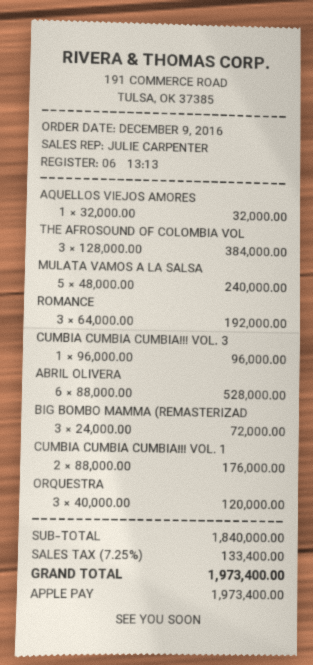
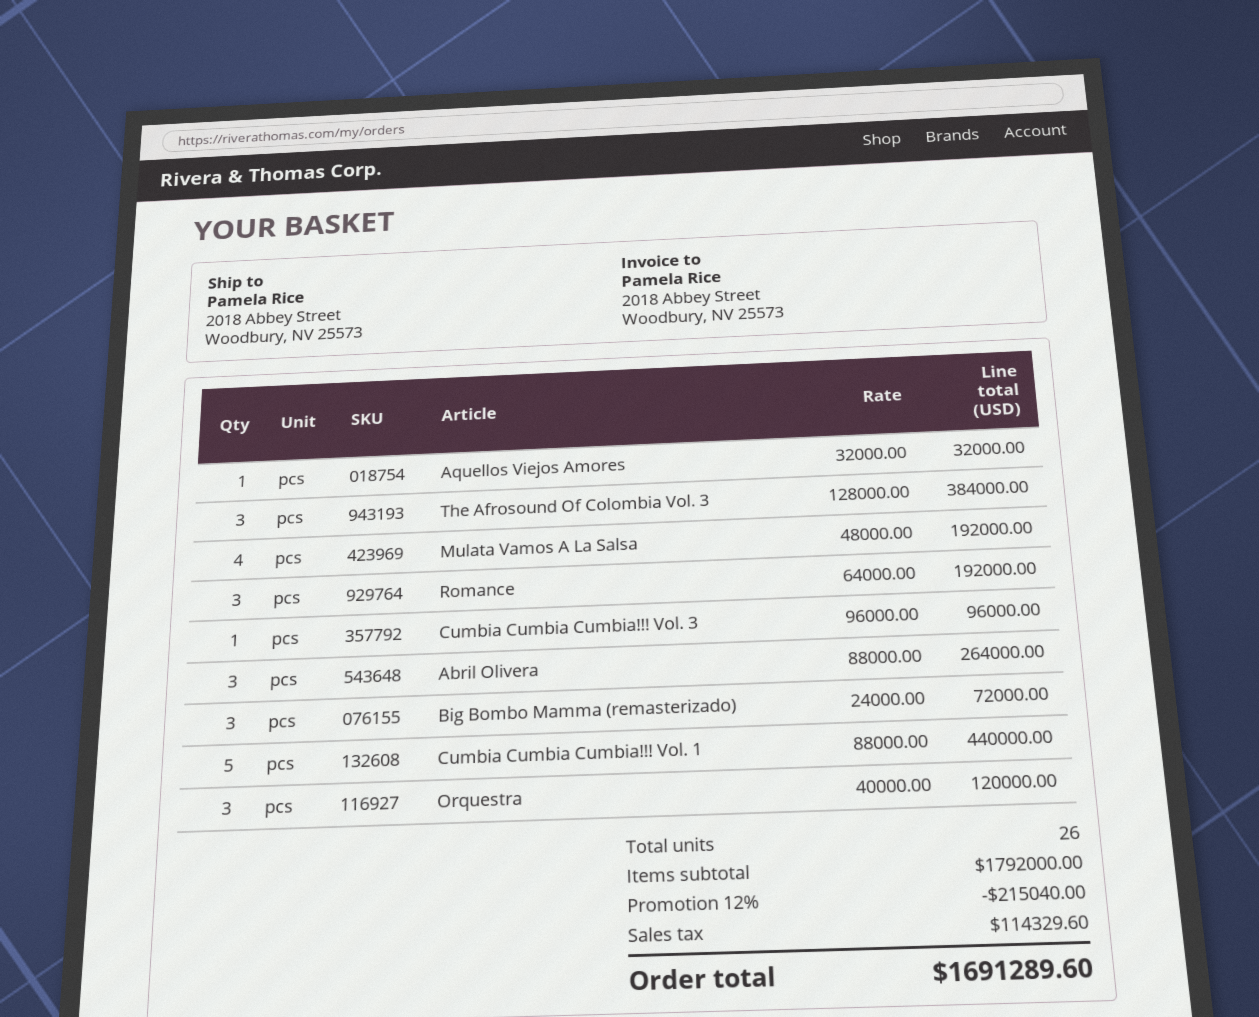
MULATA VAMOS A LA SALSA: 5 x 48000.00 = 240000.00 -> 4 x 48000.00 = 192000.00
ABRIL OLIVERA: 6 x 88000.00 = 528000.00 -> 3 x 88000.00 = 264000.00
CUMBIA CUMBIA CUMBIA!!! VOL. 1: 2 x 88000.00 = 176000.00 -> 5 x 88000.00 = 440000.00
subtotal: 1840000.00 -> 1792000.00
discount: none -> 12% = 215040.00
tax: 133400.00 -> 114329.60
total: 1973400.00 -> 1691289.60

